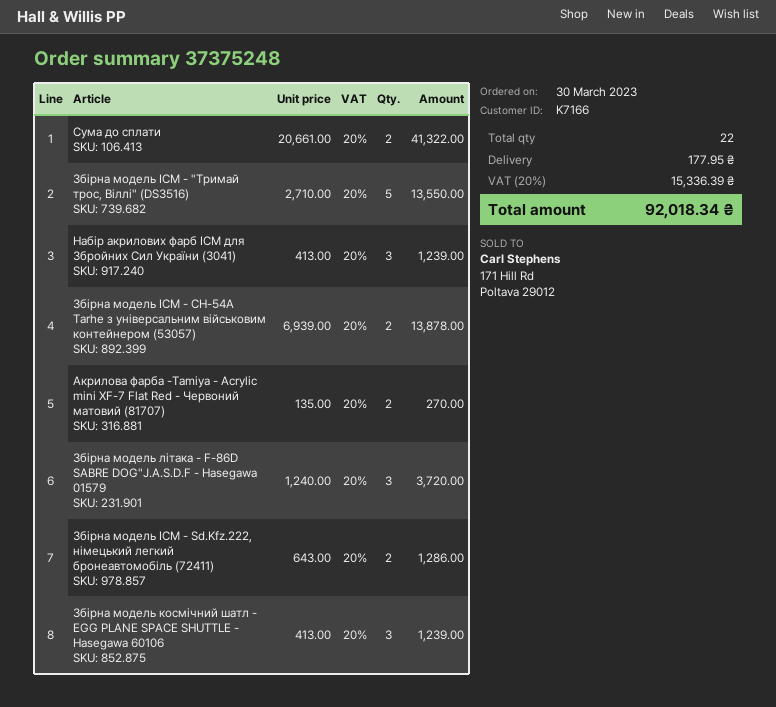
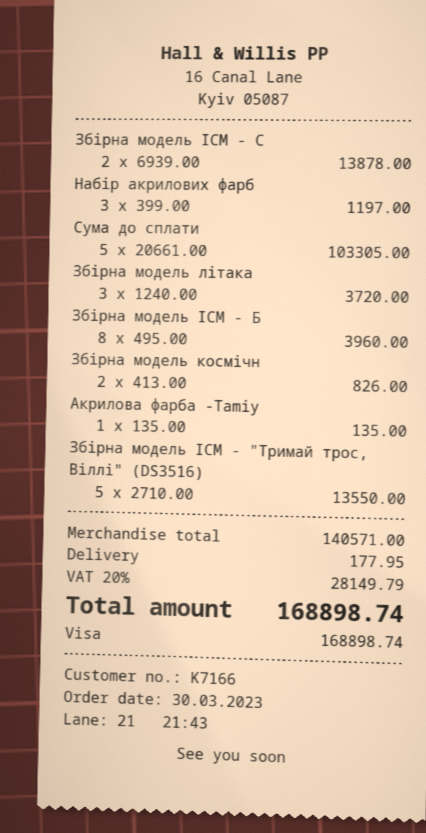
Сума до сплати: 2 x 20661.00 = 41322.00 -> 5 x 20661.00 = 103305.00
Набір акрилових фарб ICM для Збройних Сил України (3041): 3 x 413.00 = 1239.00 -> 3 x 399.00 = 1197.00
Акрилова фарба -Tamiya - Acrylic mini XF-7 Flat Red - Червоний матовий (81707): 2 x 135.00 = 270.00 -> 1 x 135.00 = 135.00
Збірна модель ICM - Sd.Kfz.222, німецький легкий бронеавтомобіль (72411): 2 x 643.00 = 1286.00 -> none
Збірна модель космічний шатл - EGG PLANE SPACE SHUTTLE - Hasegawa 60106: 3 x 413.00 = 1239.00 -> 2 x 413.00 = 826.00
Збірна модель ICM - Б: none -> 8 x 495.00 = 3960.00
tax: 20% = 15336.39 -> 20% = 28149.79
total: 92018.34 -> 168898.74

